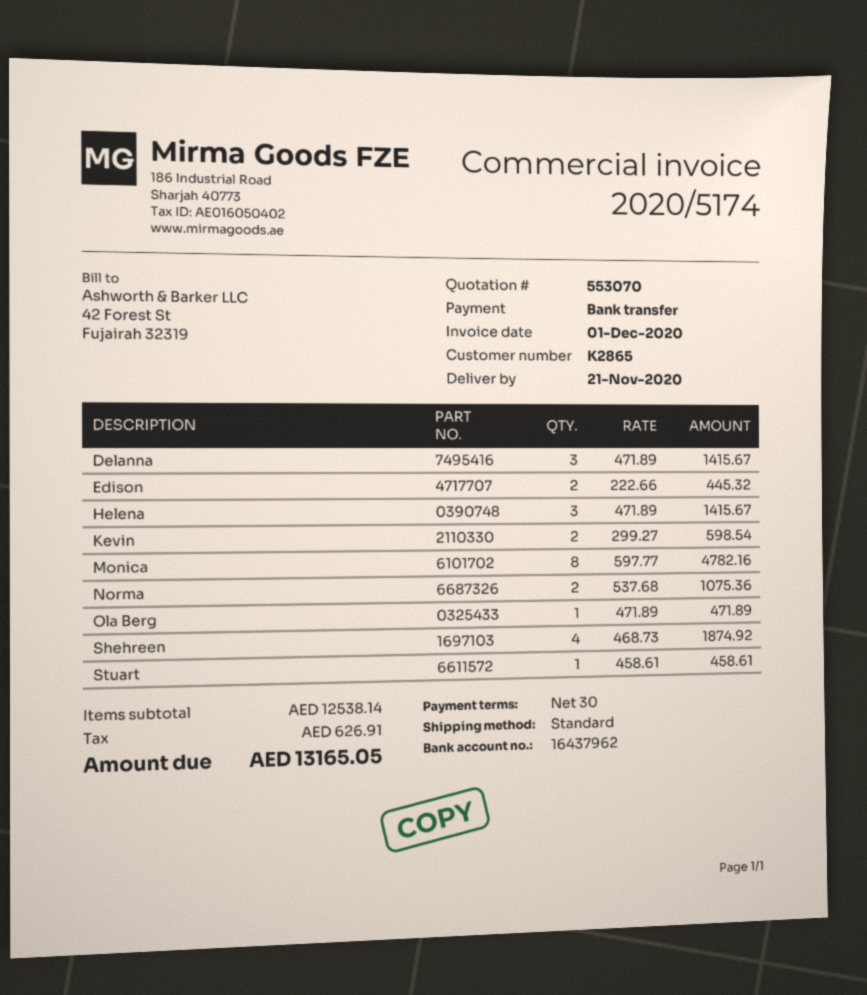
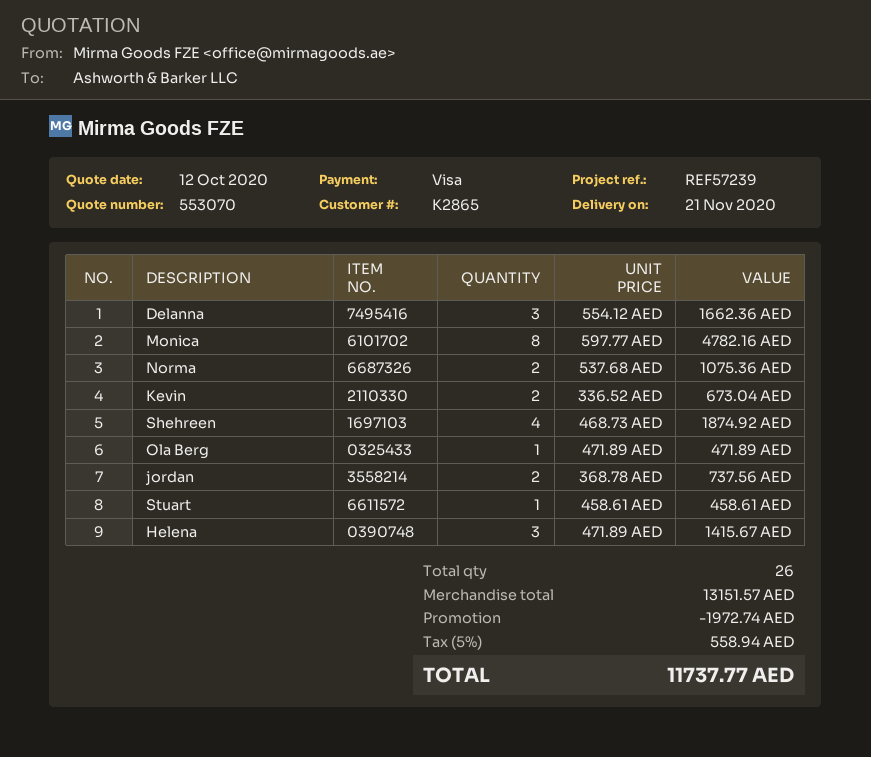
payment method: bank transfer -> Visa
Delanna: 3 x 471.89 = 1415.67 -> 3 x 554.12 = 1662.36
Edison: 2 x 222.66 = 445.32 -> none
Kevin: 2 x 299.27 = 598.54 -> 2 x 336.52 = 673.04
jordan: none -> 2 x 368.78 = 737.56
subtotal: 12538.14 -> 13151.57
discount: none -> 1972.74
tax: 626.91 -> 558.94
total: 13165.05 -> 11737.77

